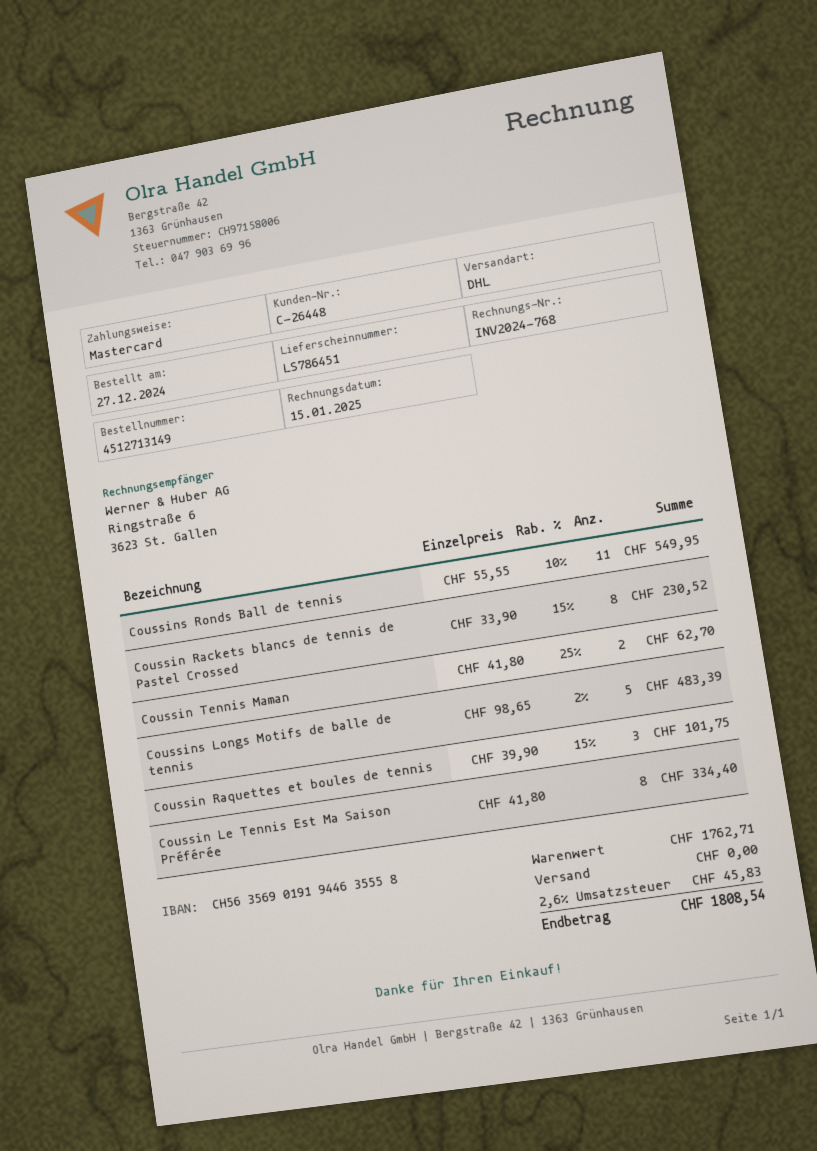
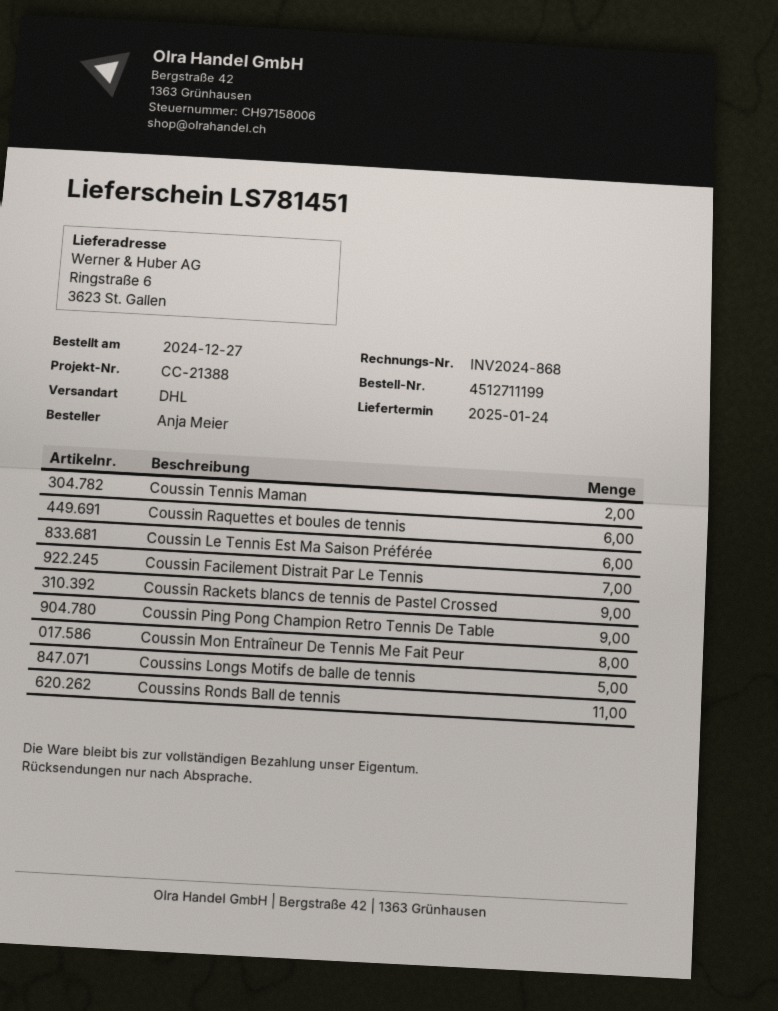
order number: 4512713149 -> 4512711199
delivery note number: LS786451 -> LS781451
invoice number: INV2024-768 -> INV2024-868
Coussin Rackets blancs de tennis de Pastel Crossed: 8 -> 9
Coussin Raquettes et boules de tennis: 3 -> 6
Coussin Le Tennis Est Ma Saison Préférée: 8 -> 6
Coussin Facilement Distrait Par Le Tennis: none -> 7
Coussin Ping Pong Champion Retro Tennis De Table: none -> 9
Coussin Mon Entraîneur De Tennis Me Fait Peur: none -> 8

